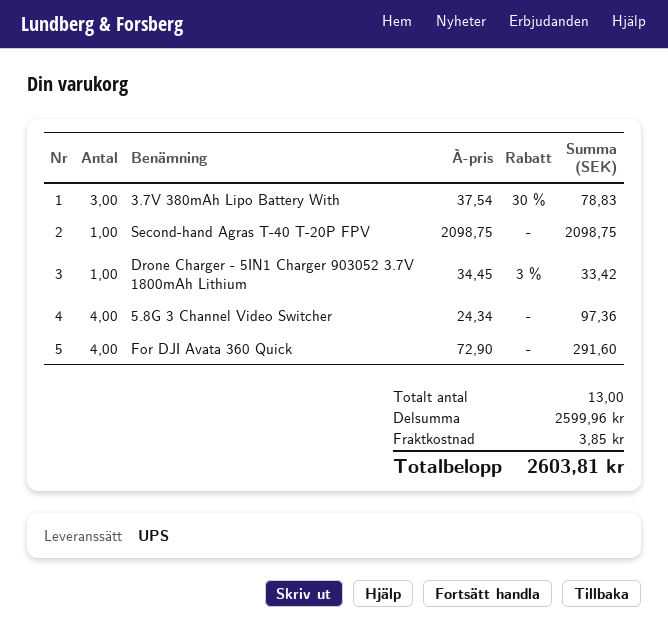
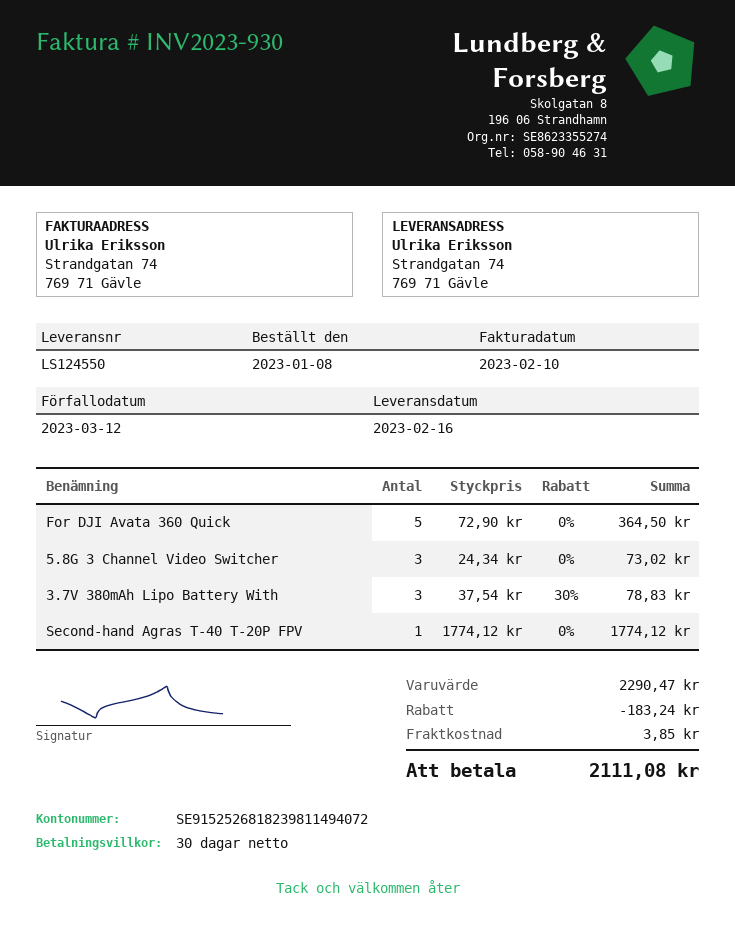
Second-hand Agras T-40 T-20P FPV: 1 x 2098.75 = 2098.75 -> 1 x 1774.12 = 1774.12
Drone Charger - 5IN1 Charger 903052 3.7V 1800mAh Lithium: 1 x 34.45 - 3% = 33.42 -> none
5.8G 3 Channel Video Switcher: 4 x 24.34 = 97.36 -> 3 x 24.34 = 73.02
For DJI Avata 360 Quick: 4 x 72.90 = 291.60 -> 5 x 72.90 = 364.50
subtotal: 2599.96 -> 2290.47
discount: none -> 183.24
total: 2603.81 -> 2111.08

